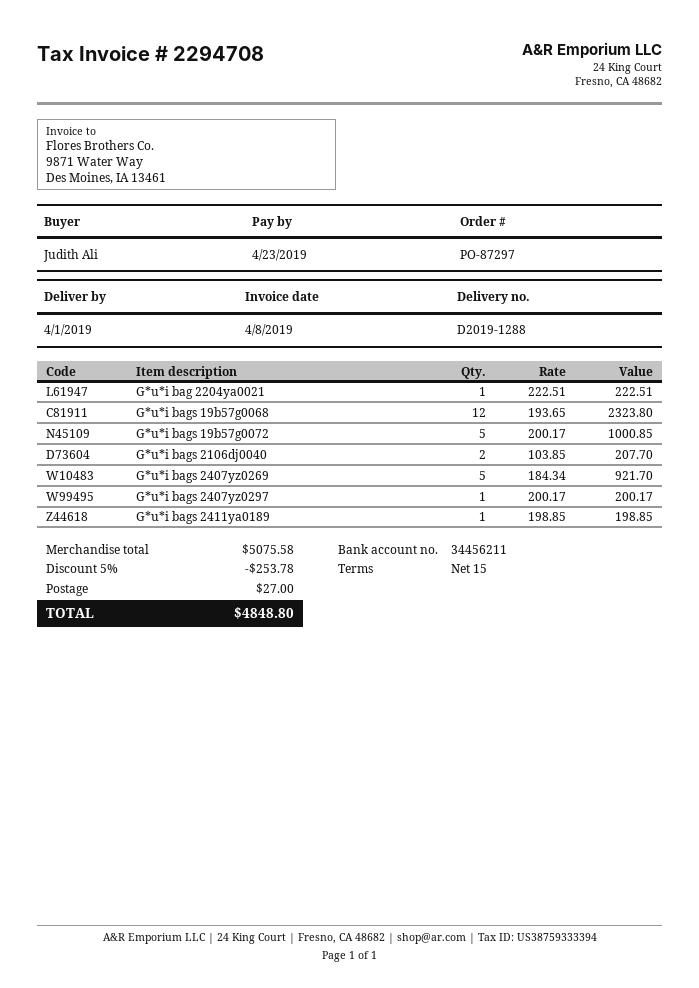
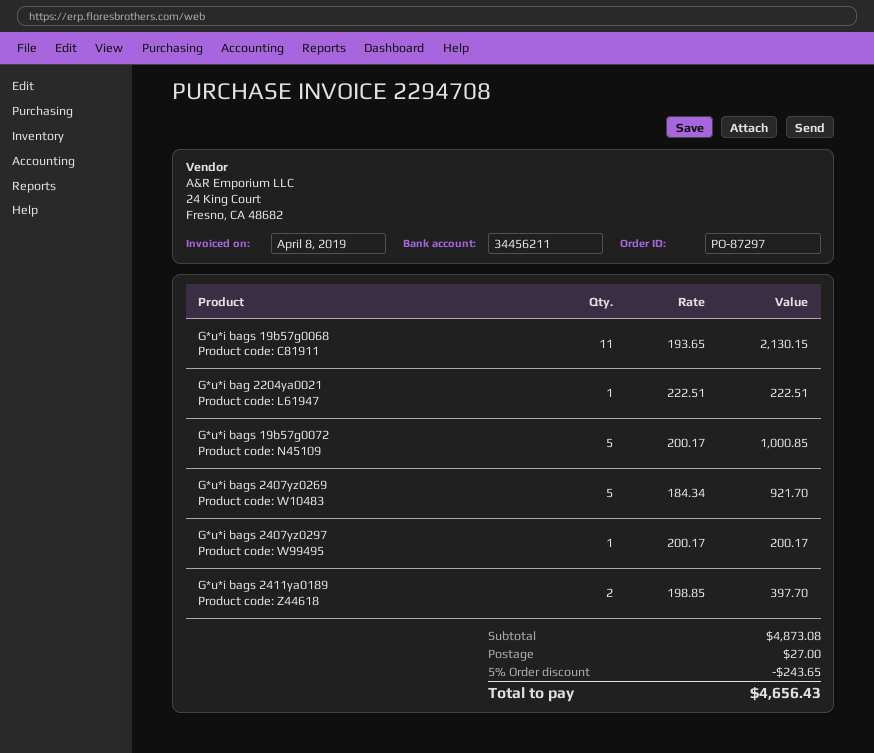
G*u*i bags 19b57g0068: 12 x 193.65 = 2323.80 -> 11 x 193.65 = 2130.15
G*u*i bags 2106dj0040: 2 x 103.85 = 207.70 -> none
G*u*i bags 2411ya0189: 1 x 198.85 = 198.85 -> 2 x 198.85 = 397.70
subtotal: 5075.58 -> 4873.08
discount: 5% = 253.78 -> 5% = 243.65
total: 4848.80 -> 4656.43

